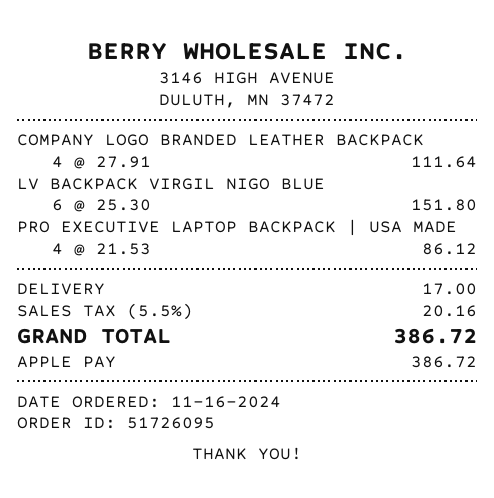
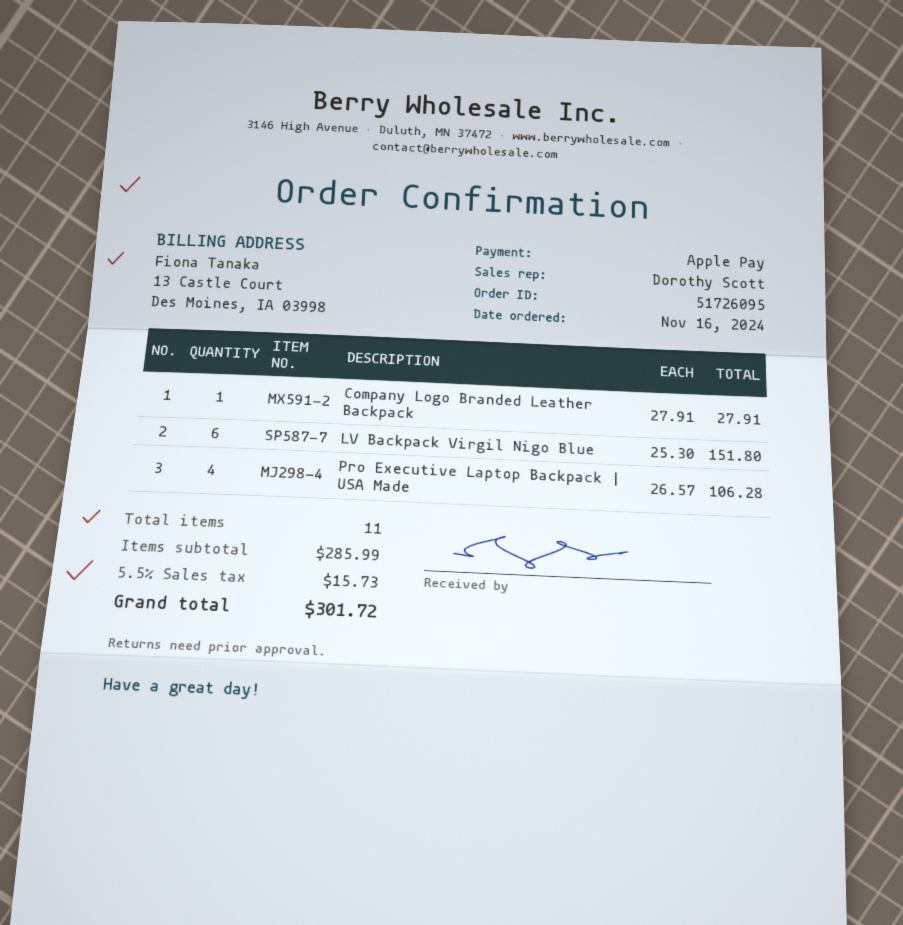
COMPANY LOGO BRANDED LEATHER BACKPACK: 4 x 27.91 = 111.64 -> 1 x 27.91 = 27.91
PRO EXECUTIVE LAPTOP BACKPACK | USA MADE: 4 x 21.53 = 86.12 -> 4 x 26.57 = 106.28
shipping: 17.00 -> none
tax: 5.5% = 20.16 -> 5.5% = 15.73
total: 386.72 -> 301.72

